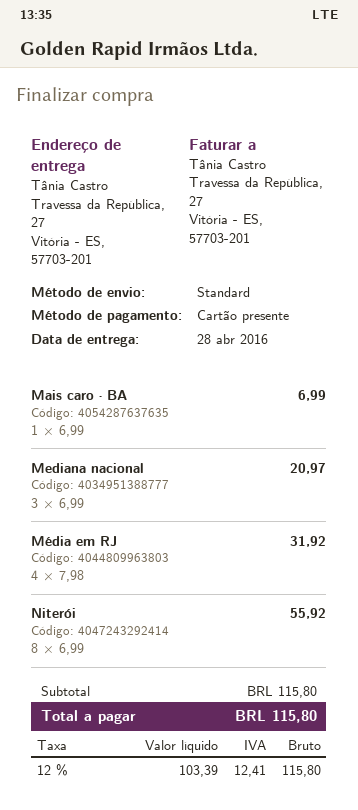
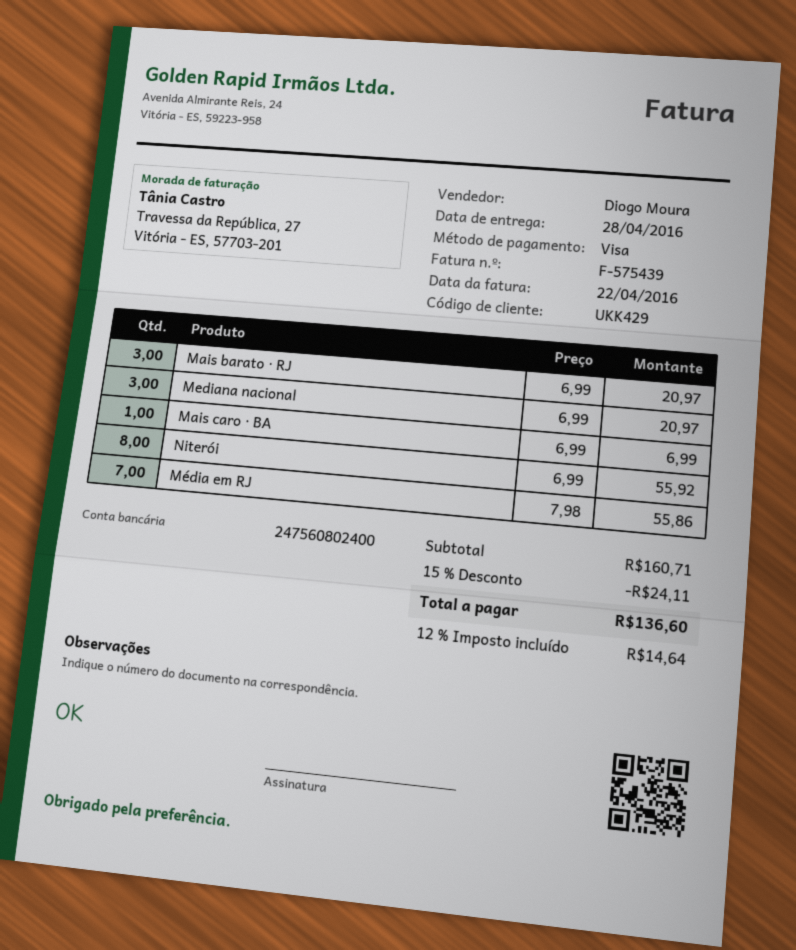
payment method: gift card -> Visa
Média em RJ: 4 x 7.98 = 31.92 -> 7 x 7.98 = 55.86
Mais barato · RJ: none -> 3 x 6.99 = 20.97
subtotal: 115.80 -> 160.71
discount: none -> 15% = 24.11
tax: 12% = 12.41 -> 12% = 14.64
total: 115.80 -> 136.60

